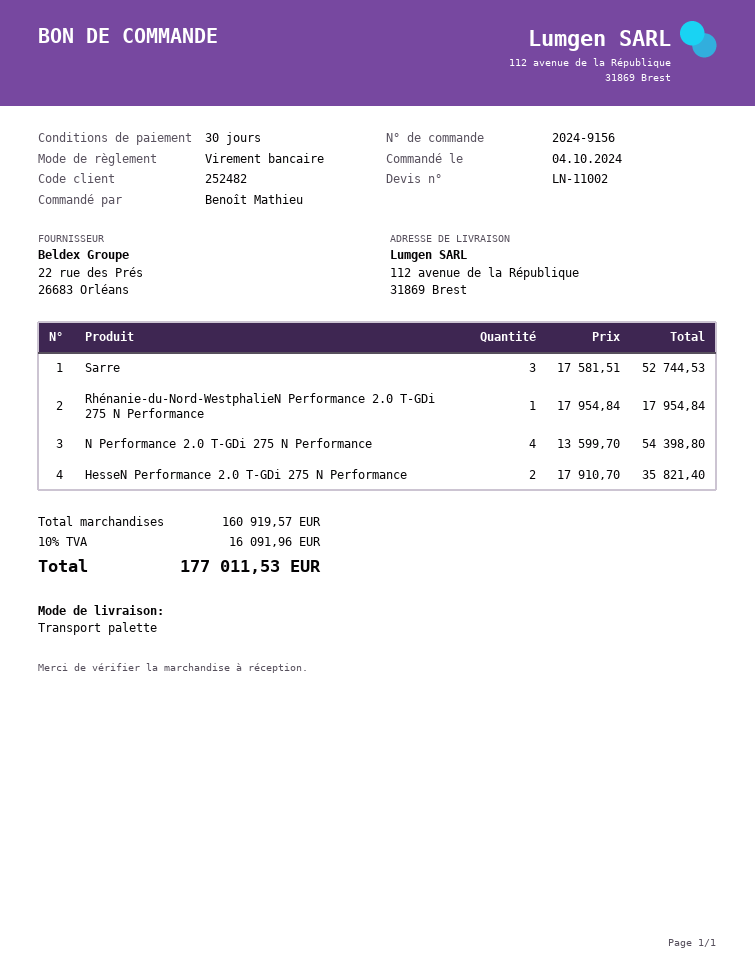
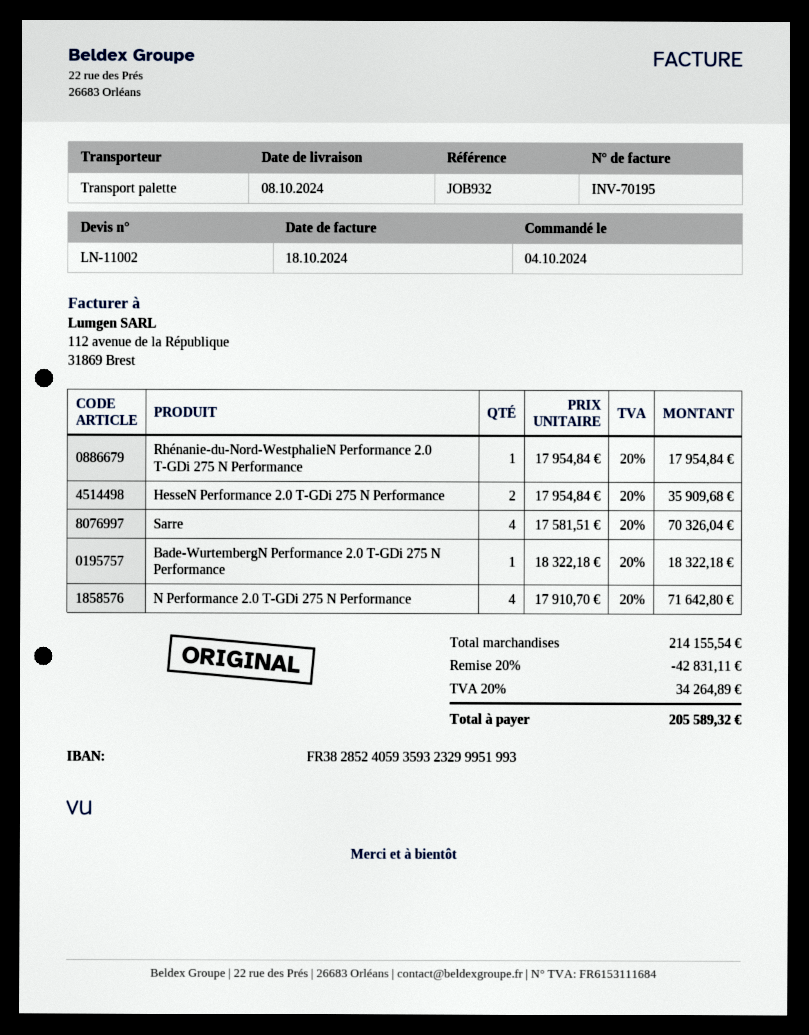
Sarre: 3 x 17581.51 = 52744.53 -> 4 x 17581.51 = 70326.04
N Performance 2.0 T-GDi 275 N Performance: 4 x 13599.70 = 54398.80 -> 4 x 17910.70 = 71642.80
HesseN Performance 2.0 T-GDi 275 N Performance: 2 x 17910.70 = 35821.40 -> 2 x 17954.84 = 35909.68
Bade-WurtembergN Performance 2.0 T-GDi 275 N Performance: none -> 1 x 18322.18 = 18322.18
subtotal: 160919.57 -> 214155.54
discount: none -> 20% = 42831.11
tax: 10% = 16091.96 -> 20% = 34264.89
total: 177011.53 -> 205589.32

